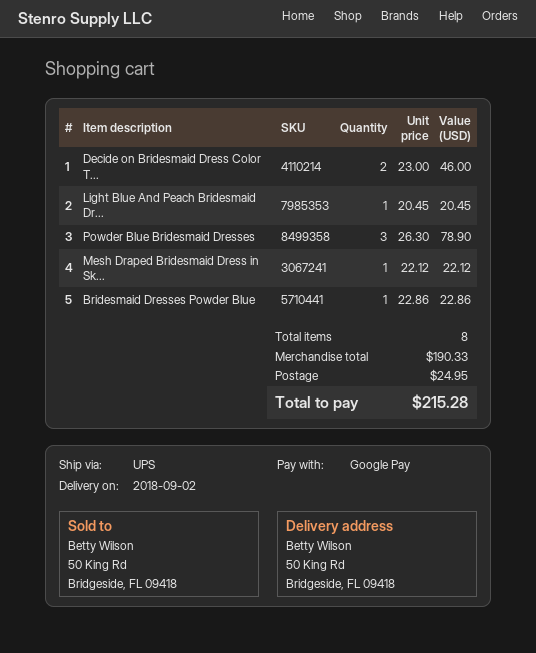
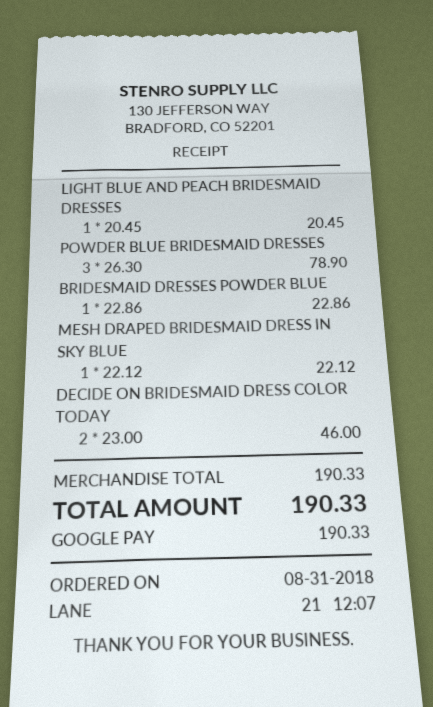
shipping: 24.95 -> none
total: 215.28 -> 190.33

